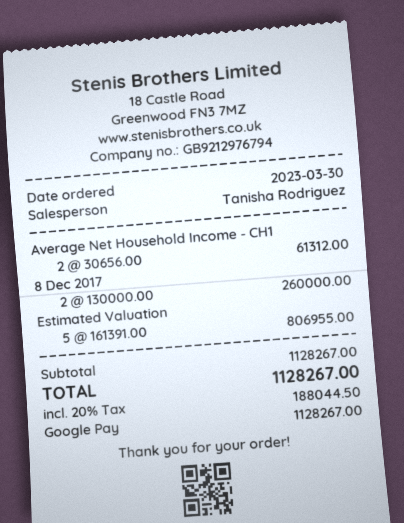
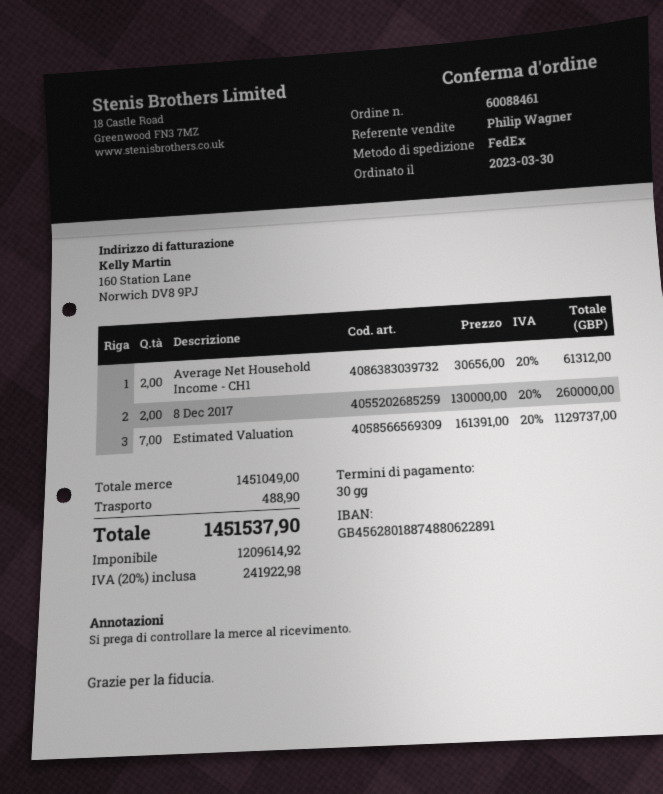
sales rep: Tanisha Rodriguez -> Philip Wagner
Estimated Valuation: 5 x 161391.00 = 806955.00 -> 7 x 161391.00 = 1129737.00
subtotal: 1128267.00 -> 1451049.00
shipping: none -> 488.90
tax: 20% = 188044.50 -> 20% = 241922.98
total: 1128267.00 -> 1451537.90

